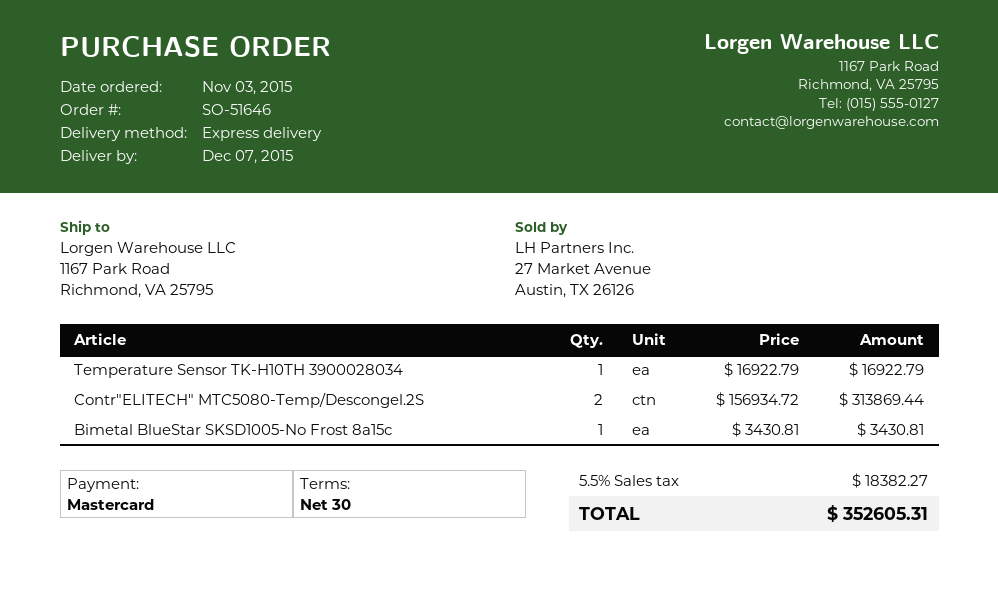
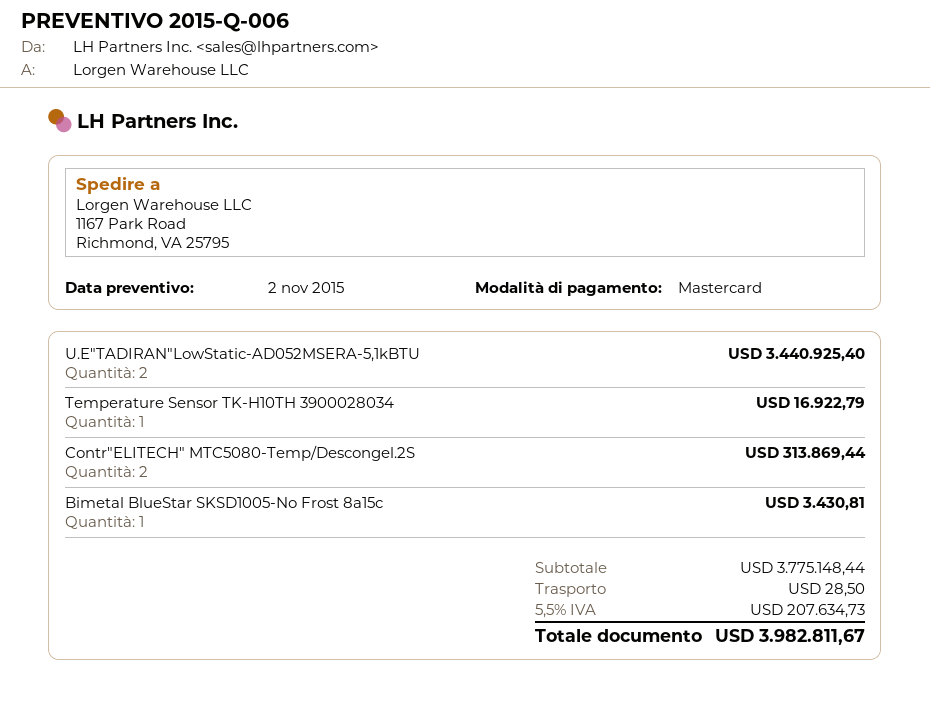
U.E"TADIRAN"LowStatic-AD052MSERA-5,1kBTU: none -> 2 for 3440925.40
shipping: none -> 28.50
tax: 5.5% = 18382.27 -> 5.5% = 207634.73
total: 352605.31 -> 3982811.67

